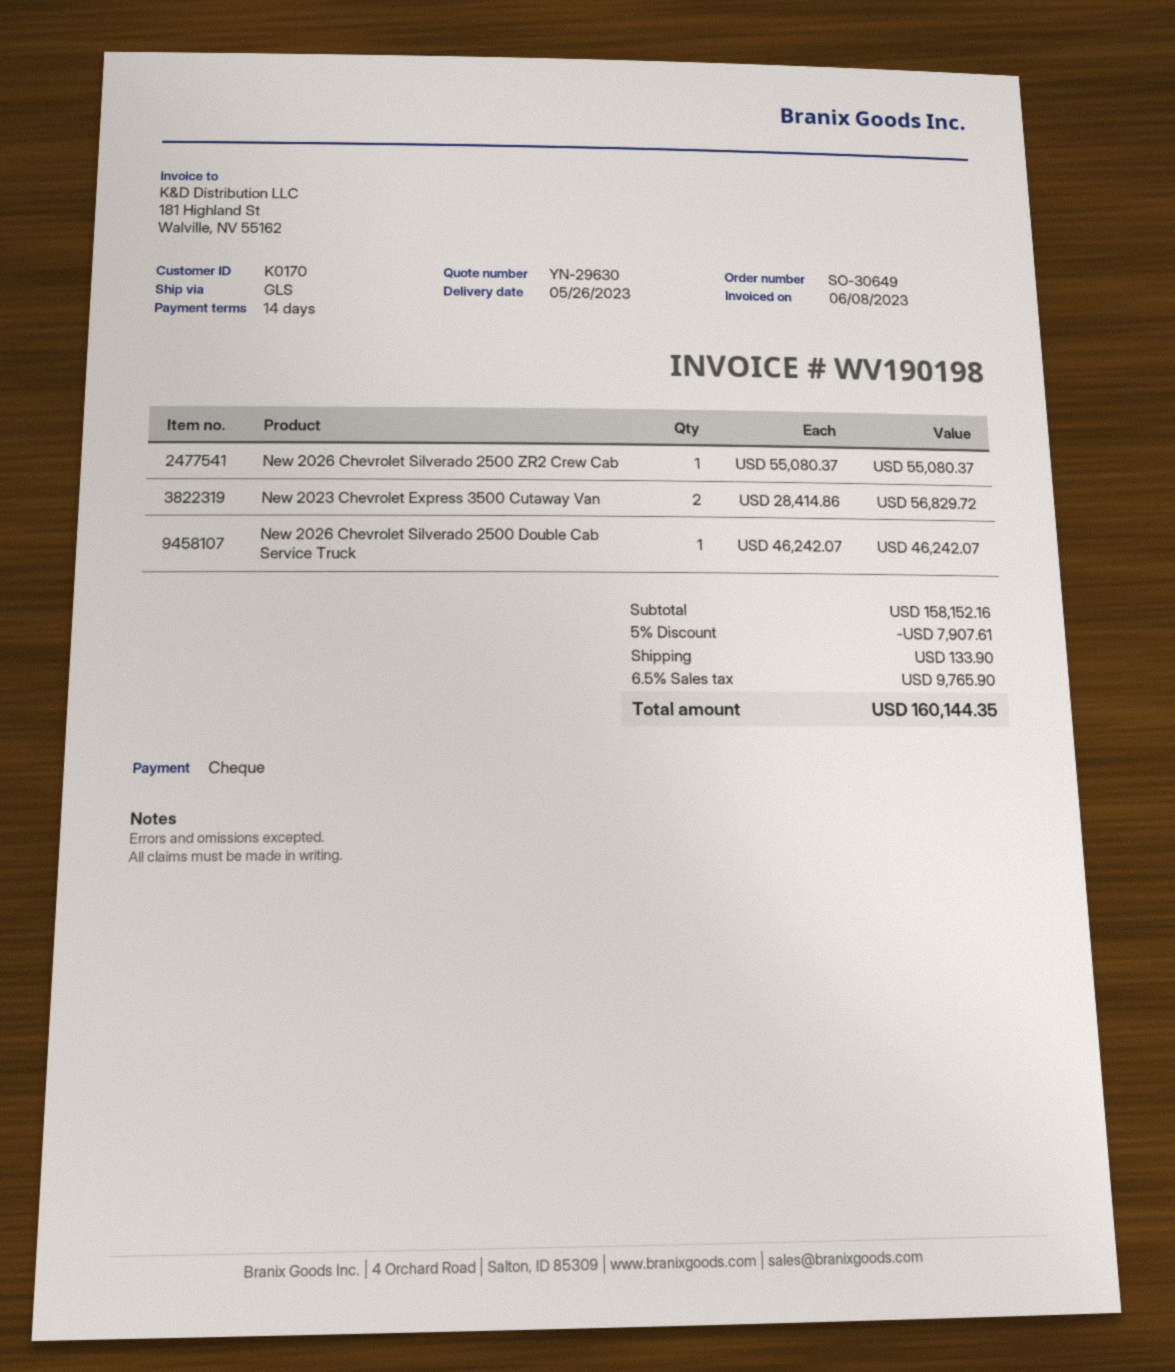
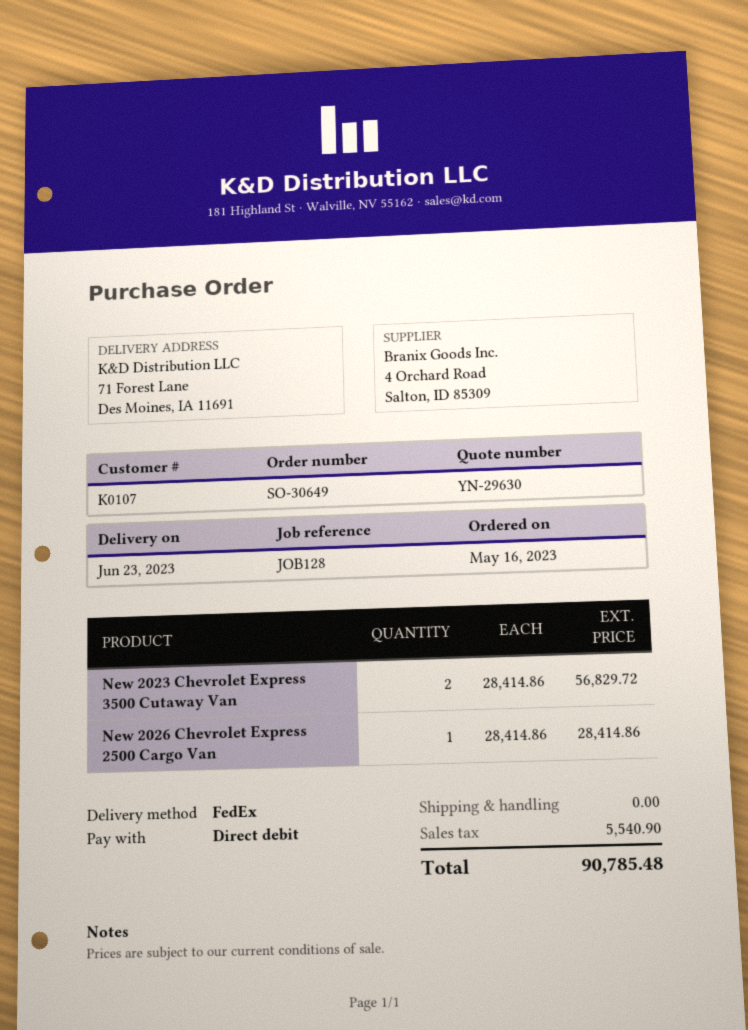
delivery date: 2023-05-26 -> 2023-06-23
customer number: K0170 -> K0107
payment method: cheque -> direct debit
shipping method: GLS -> FedEx
New 2026 Chevrolet Silverado 2500 ZR2 Crew Cab: 1 x 55080.37 = 55080.37 -> none
New 2026 Chevrolet Silverado 2500 Double Cab Service Truck: 1 x 46242.07 = 46242.07 -> none
New 2026 Chevrolet Express 2500 Cargo Van: none -> 1 x 28414.86 = 28414.86
discount: 5% = 7907.61 -> none
shipping: 133.90 -> 0.00
tax: 9765.90 -> 5540.90
total: 160144.35 -> 90785.48

